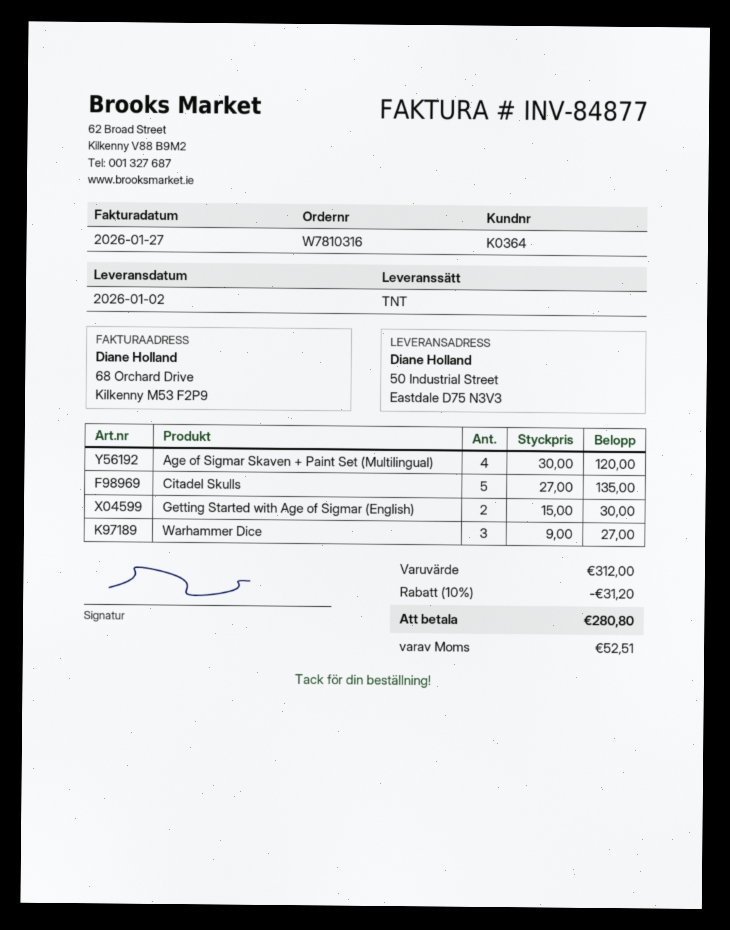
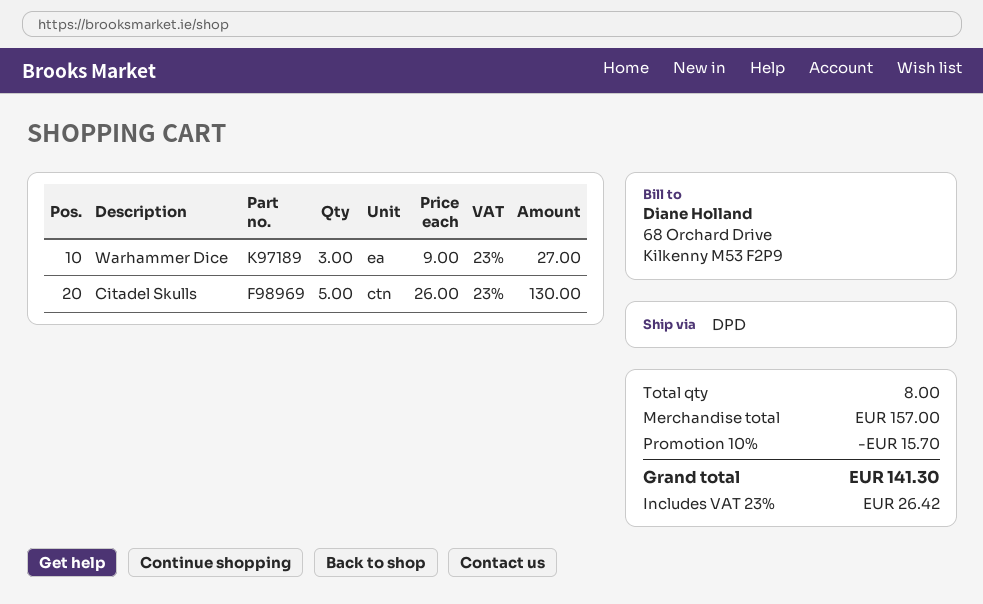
shipping method: TNT -> DPD
Age of Sigmar Skaven + Paint Set (Multilingual): 4 x 30.00 = 120.00 -> none
Citadel Skulls: 5 x 27.00 = 135.00 -> 5 x 26.00 = 130.00
Getting Started with Age of Sigmar (English): 2 x 15.00 = 30.00 -> none
subtotal: 312.00 -> 157.00
discount: 10% = 31.20 -> 10% = 15.70
tax: 52.51 -> 26.42
total: 280.80 -> 141.30

